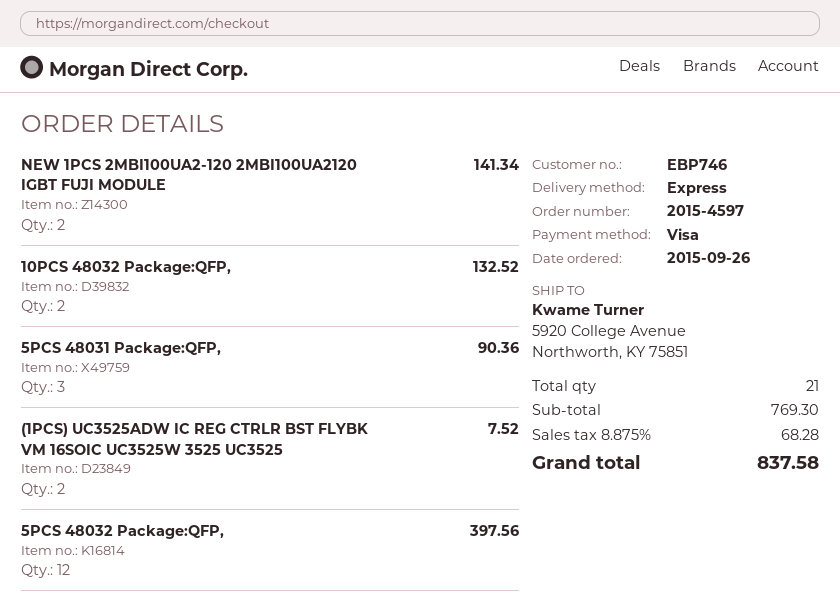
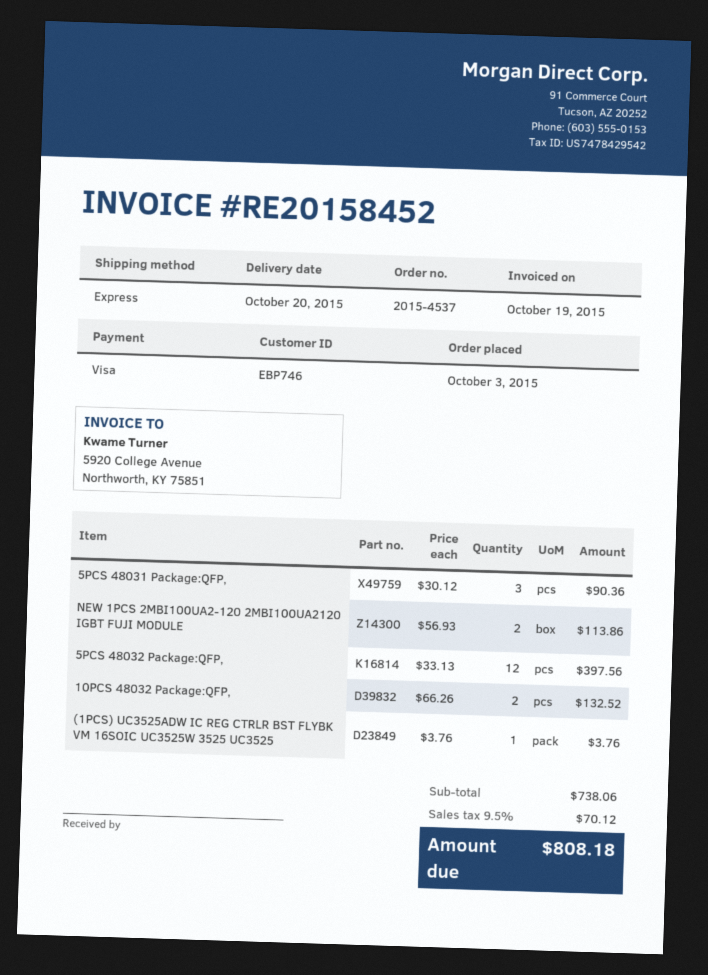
order number: 2015-4597 -> 2015-4537
order date: 2015-09-26 -> 2015-10-03
NEW 1PCS 2MBI100UA2-120 2MBI100UA2120 IGBT FUJI MODULE: 2 for 141.34 -> 2 for 113.86
(1PCS) UC3525ADW IC REG CTRLR BST FLYBK VM 16SOIC UC3525W 3525 UC3525: 2 for 7.52 -> 1 for 3.76
subtotal: 769.30 -> 738.06
tax: 8.875% = 68.28 -> 9.5% = 70.12
total: 837.58 -> 808.18

